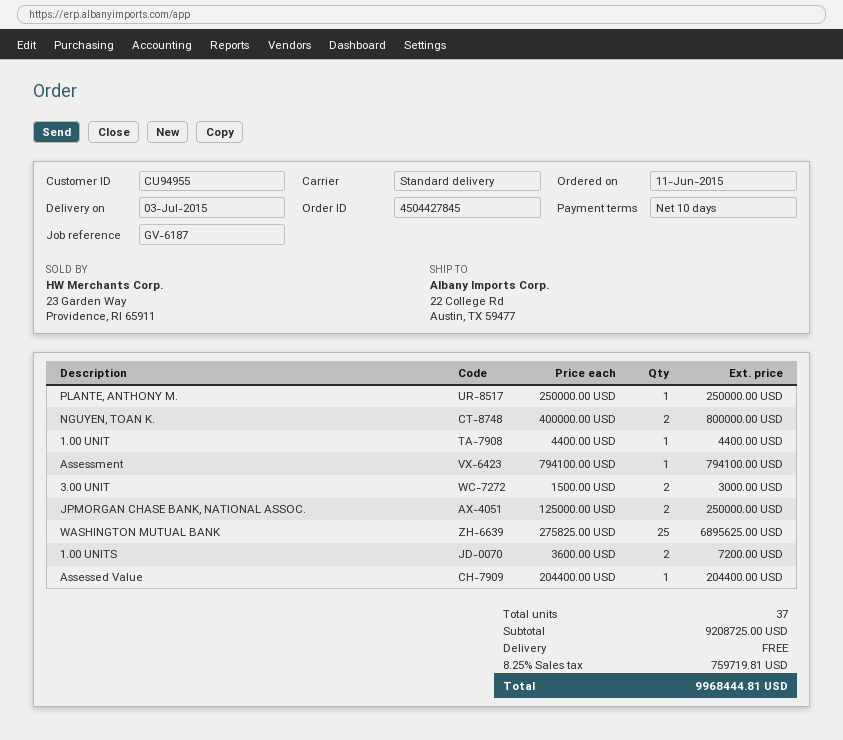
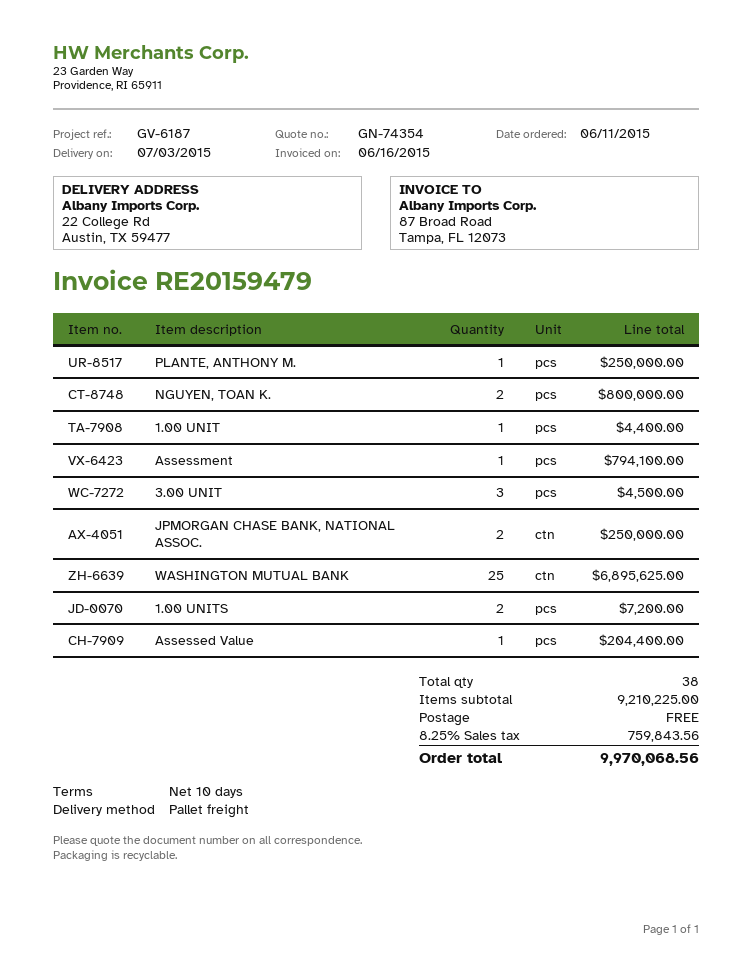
shipping method: standard -> pallet freight
3.00 UNIT: 2 for 3000.00 -> 3 for 4500.00
total quantity: 37 -> 38
subtotal: 9208725.00 -> 9210225.00
tax: 8.25% = 759719.81 -> 8.25% = 759843.56
total: 9968444.81 -> 9970068.56

